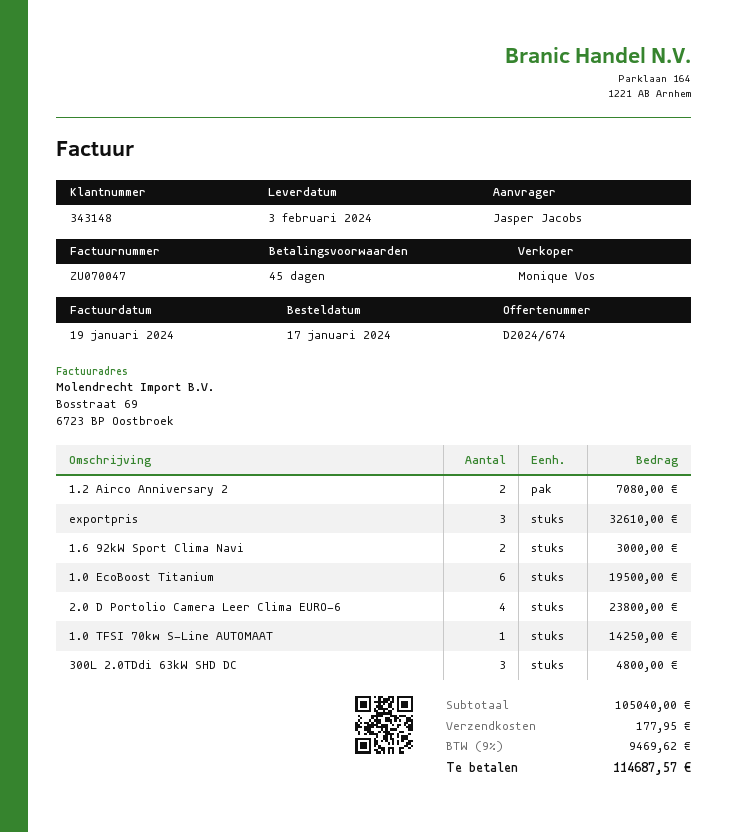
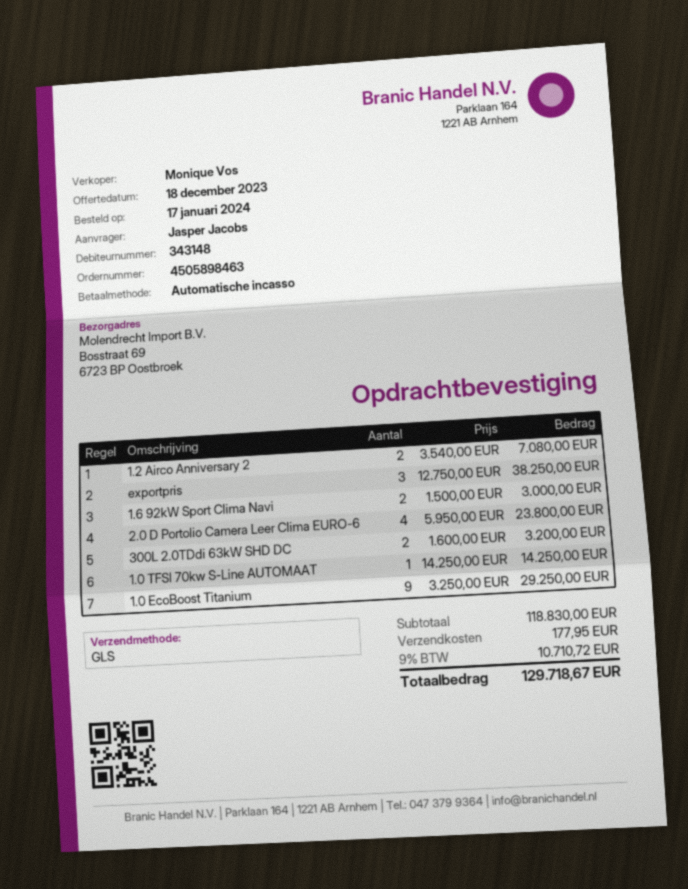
exportpris: 3 for 32610.00 -> 3 for 38250.00
1.0 EcoBoost Titanium: 6 for 19500.00 -> 9 for 29250.00
300L 2.0TDdi 63kW SHD DC: 3 for 4800.00 -> 2 for 3200.00
subtotal: 105040.00 -> 118830.00
tax: 9% = 9469.62 -> 9% = 10710.72
total: 114687.57 -> 129718.67

